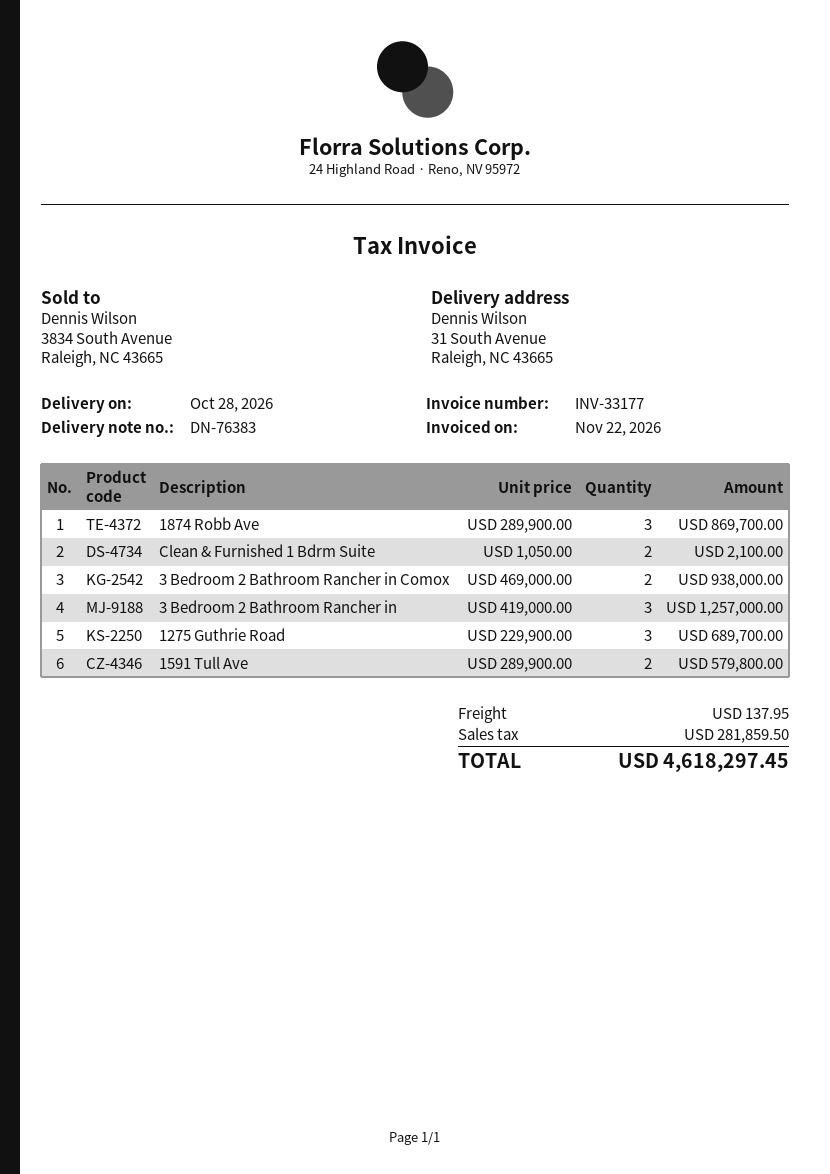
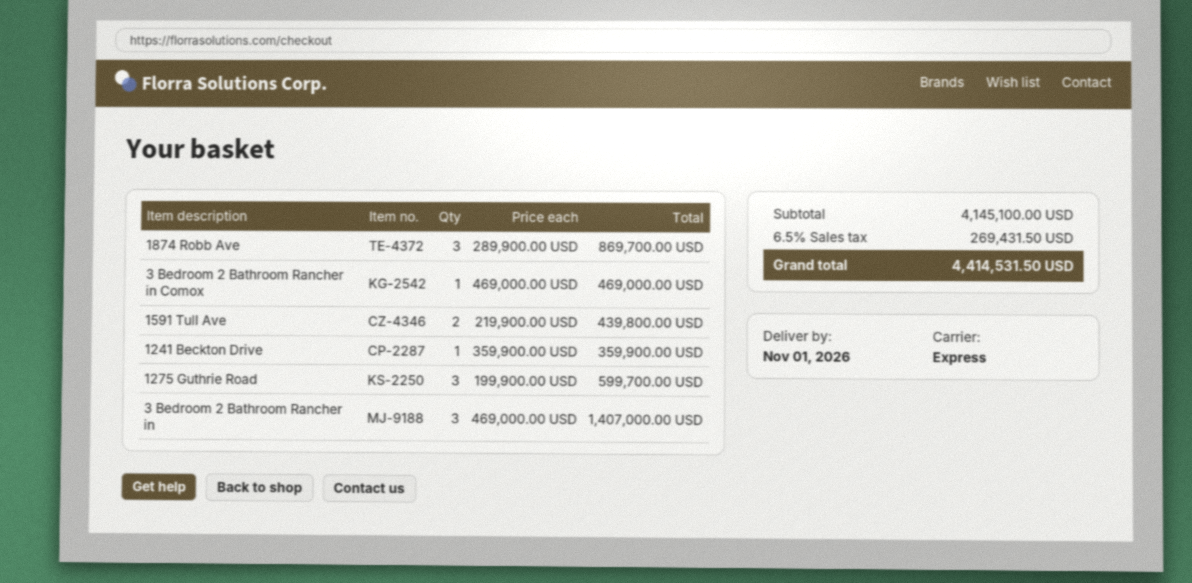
delivery date: 2026-10-28 -> 2026-11-01
Clean & Furnished 1 Bdrm Suite: 2 x 1050.00 = 2100.00 -> none
3 Bedroom 2 Bathroom Rancher in Comox: 2 x 469000.00 = 938000.00 -> 1 x 469000.00 = 469000.00
3 Bedroom 2 Bathroom Rancher in: 3 x 419000.00 = 1257000.00 -> 3 x 469000.00 = 1407000.00
1275 Guthrie Road: 3 x 229900.00 = 689700.00 -> 3 x 199900.00 = 599700.00
1591 Tull Ave: 2 x 289900.00 = 579800.00 -> 2 x 219900.00 = 439800.00
1241 Beckton Drive: none -> 1 x 359900.00 = 359900.00
shipping: 137.95 -> none
tax: 281859.50 -> 269431.50
total: 4618297.45 -> 4414531.50

